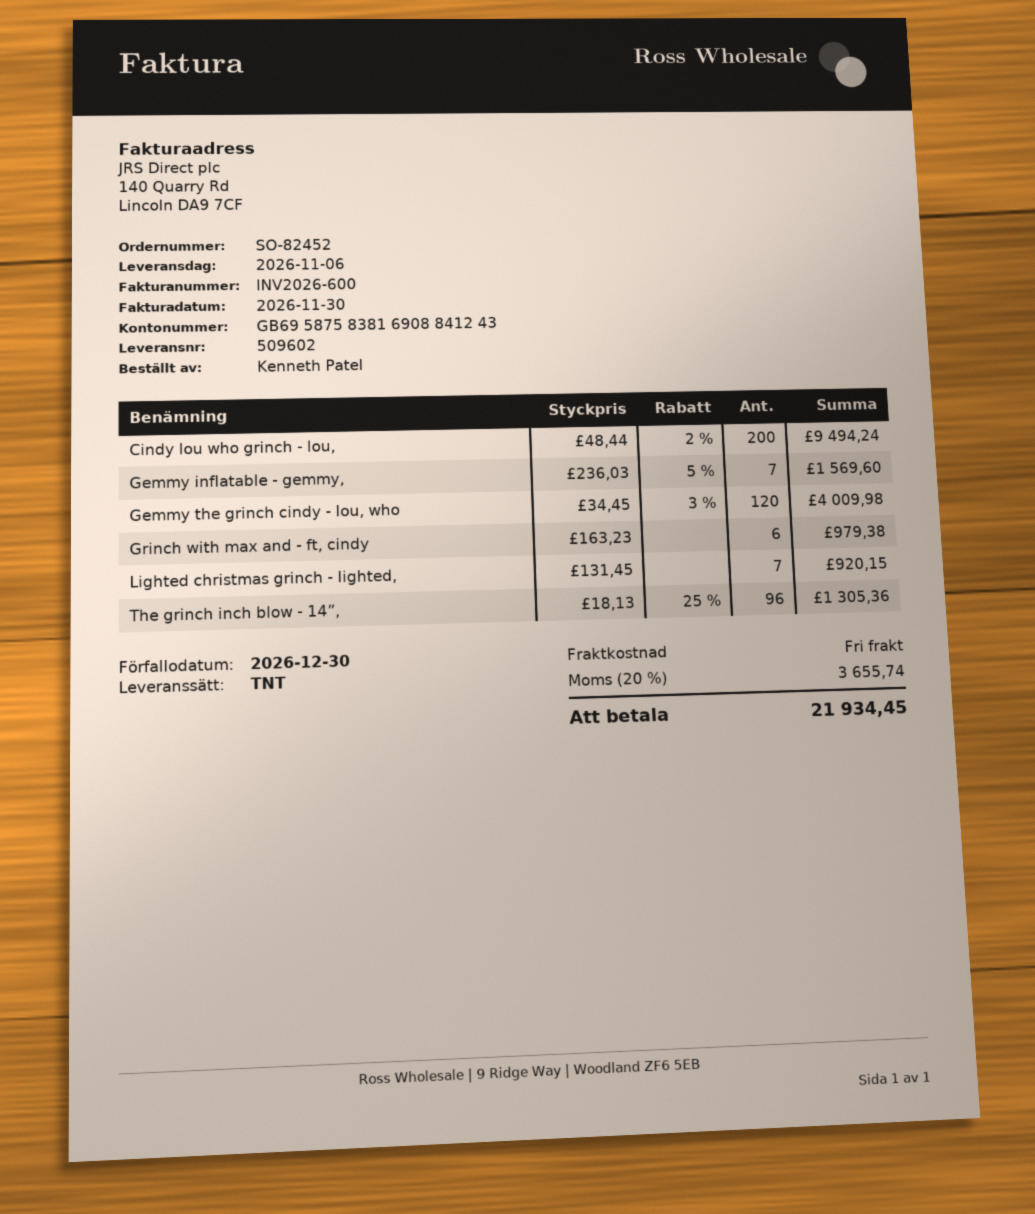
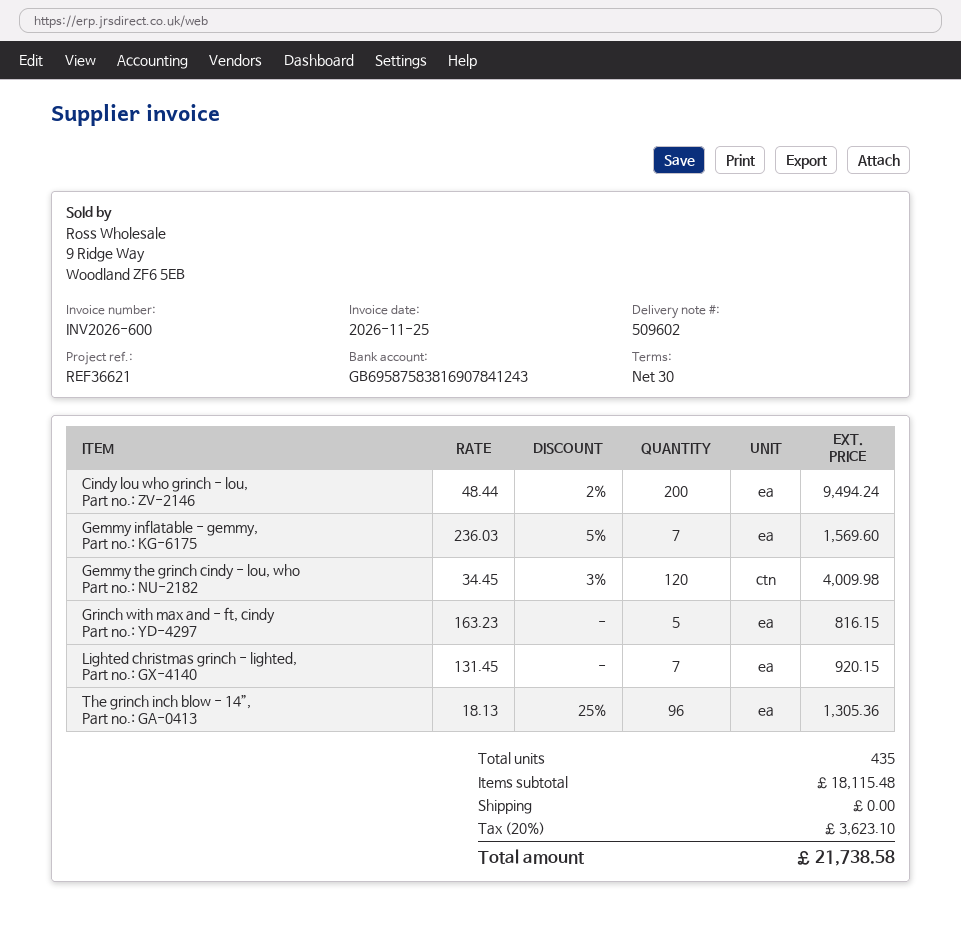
invoice date: 2026-11-30 -> 2026-11-25
bank account: GB69587583816908841243 -> GB69587583816907841243
Grinch with max and - ft, cindy: 6 x 163.23 = 979.38 -> 5 x 163.23 = 816.15
tax: 20% = 3655.74 -> 20% = 3623.10
total: 21934.45 -> 21738.58

